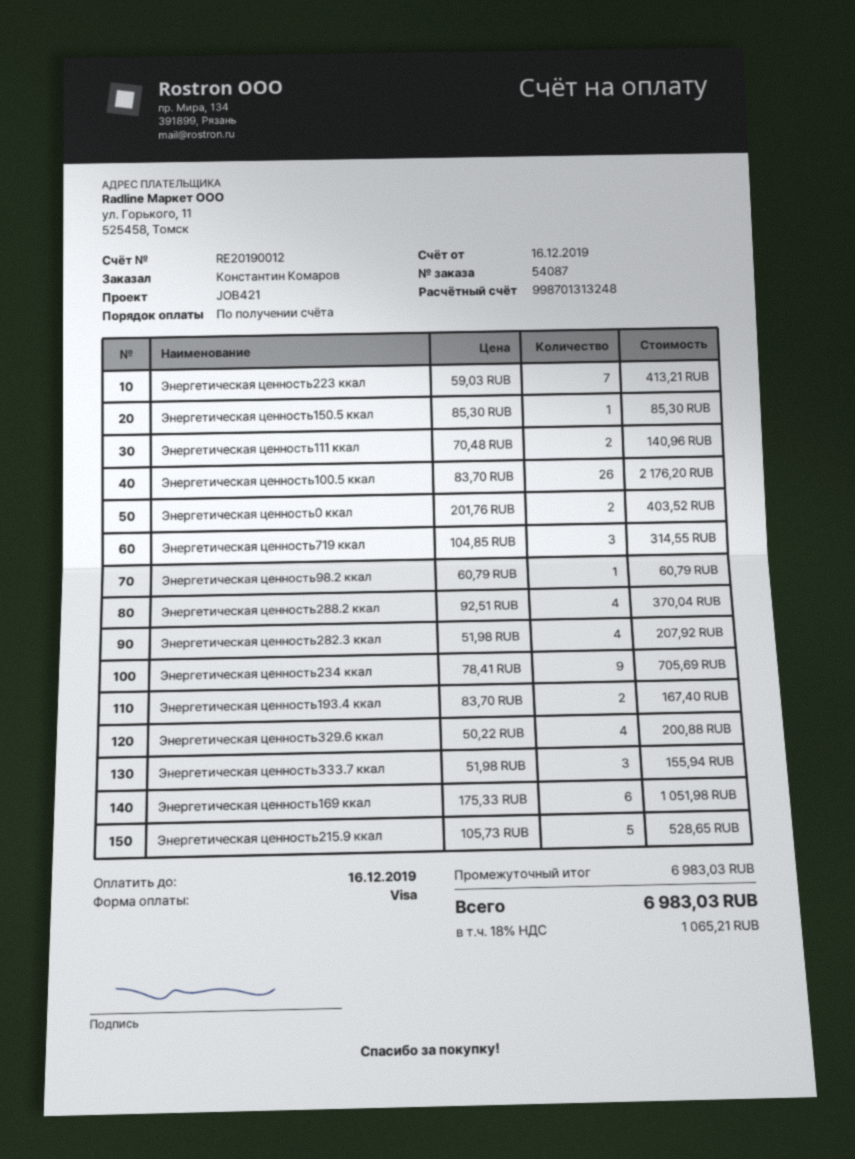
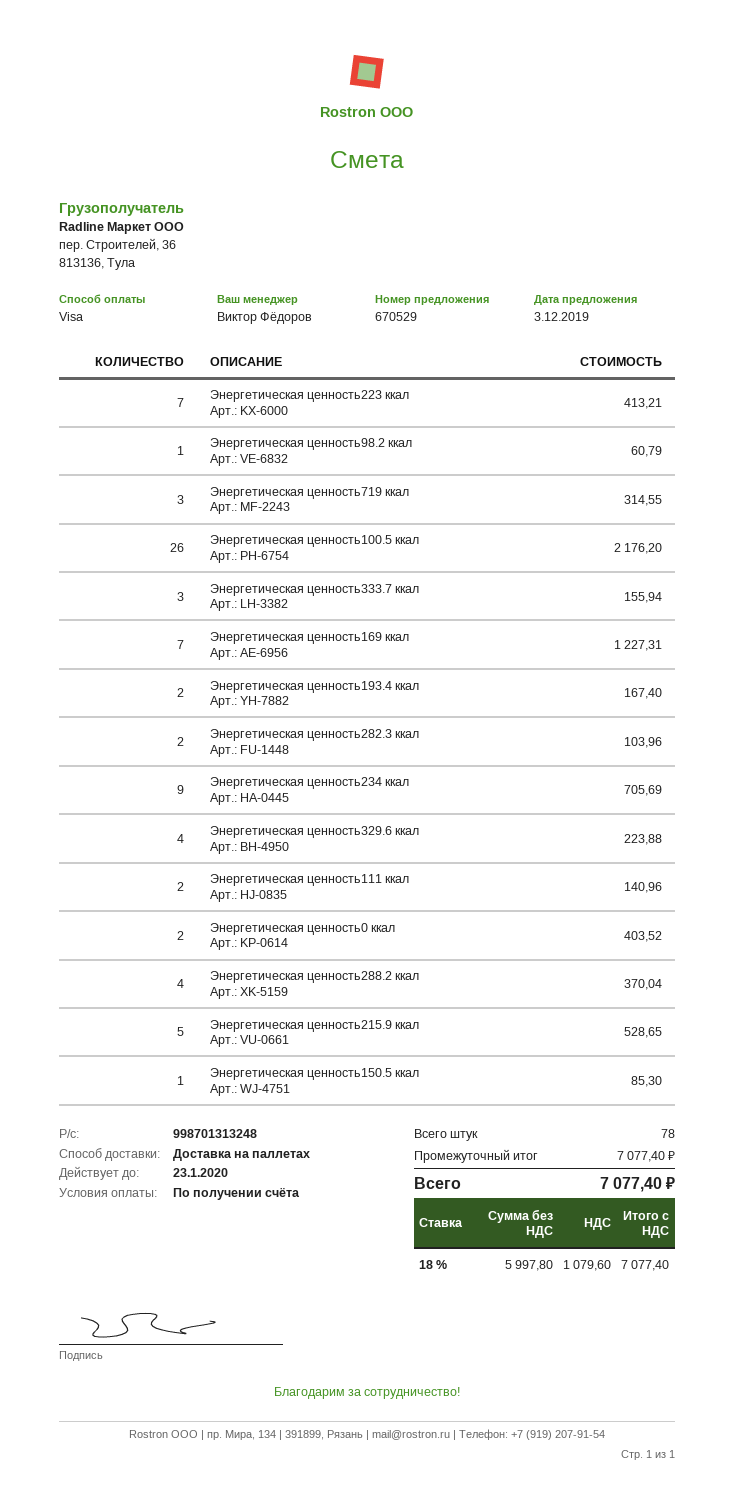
Энергетическая ценность282.3 ккал: 4 for 207.92 -> 2 for 103.96
Энергетическая ценность329.6 ккал: 4 for 200.88 -> 4 for 223.88
Энергетическая ценность169 ккал: 6 for 1051.98 -> 7 for 1227.31
subtotal: 6983.03 -> 7077.40
tax: 18% = 1065.21 -> 18% = 1079.60
total: 6983.03 -> 7077.40

